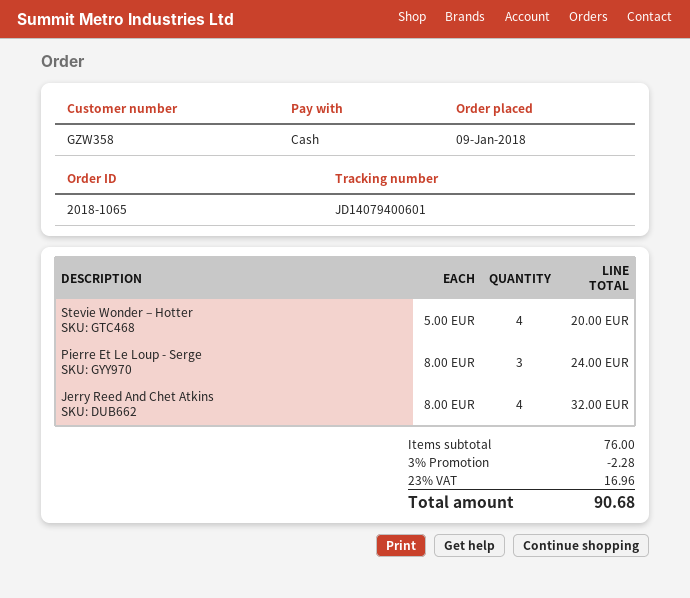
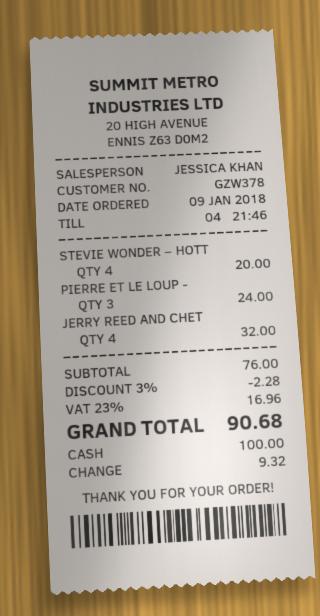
customer number: GZW358 -> GZW378

